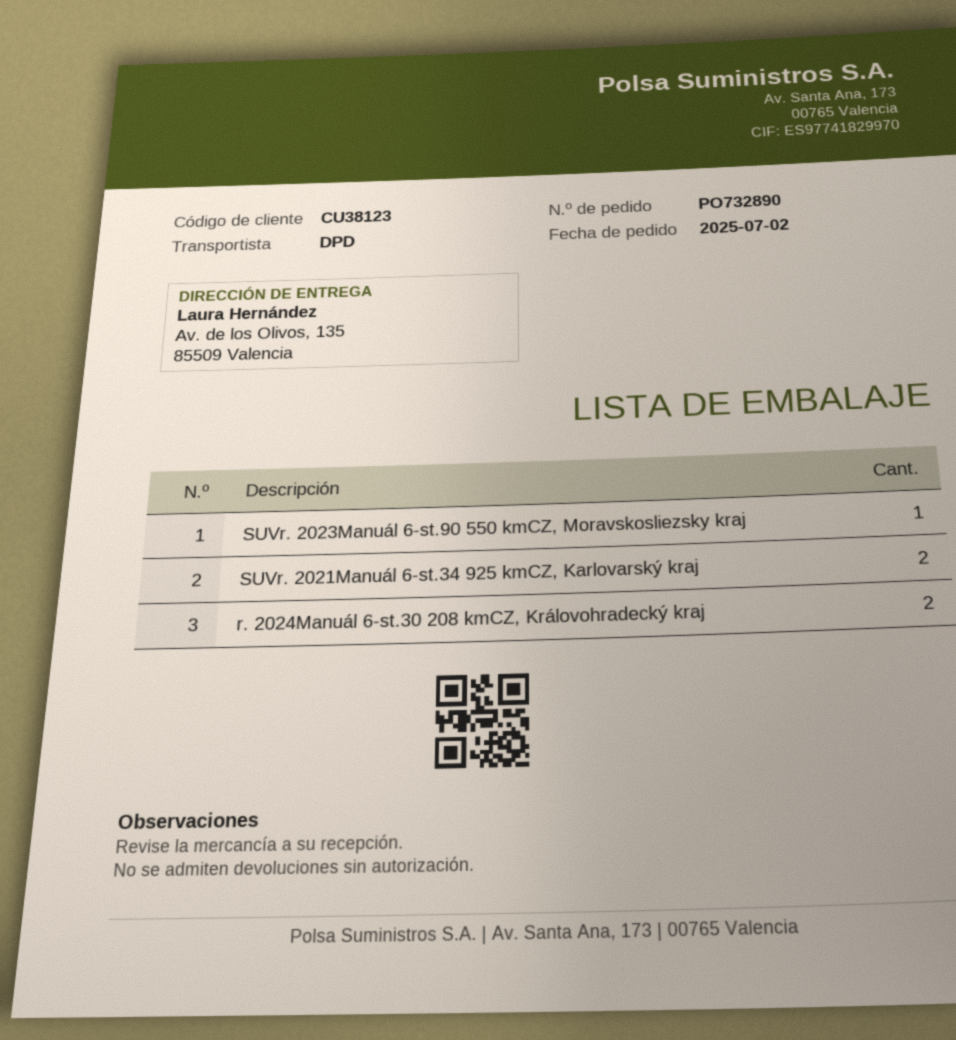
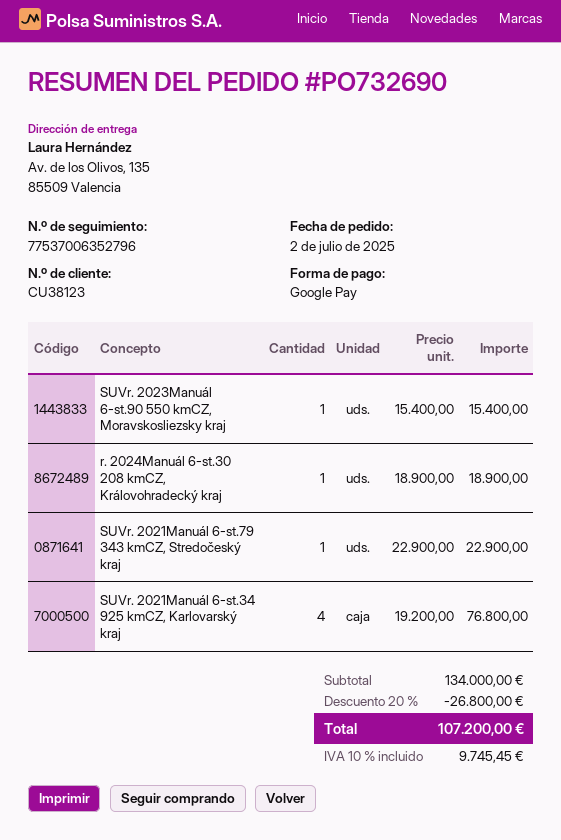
order number: PO732890 -> PO732690
SUVr. 2021Manuál 6-st.34 925 kmCZ, Karlovarský kraj: 2 -> 4
r. 2024Manuál 6-st.30 208 kmCZ, Královohradecký kraj: 2 -> 1
SUVr. 2021Manuál 6-st.79 343 kmCZ, Stredočeský kraj: none -> 1

